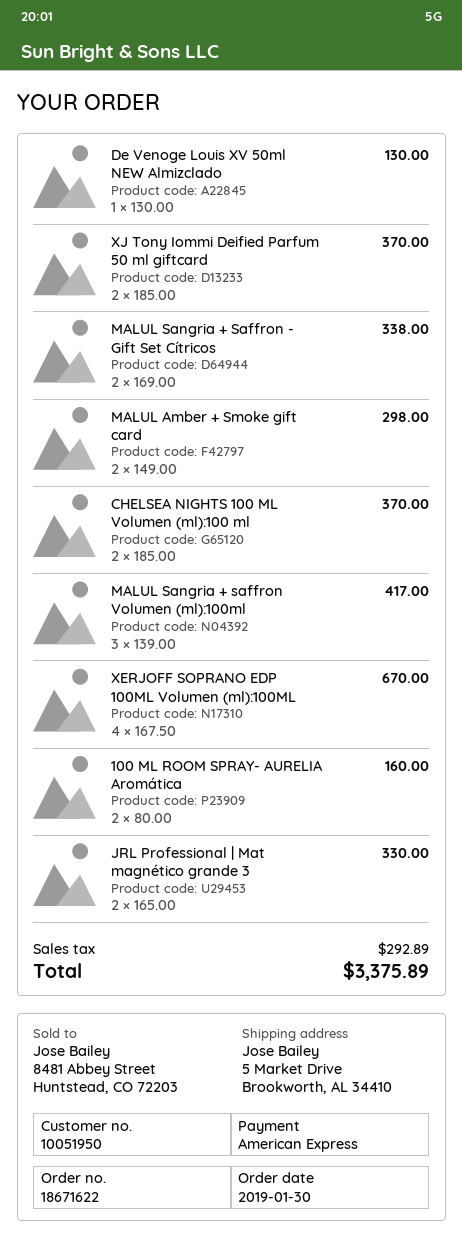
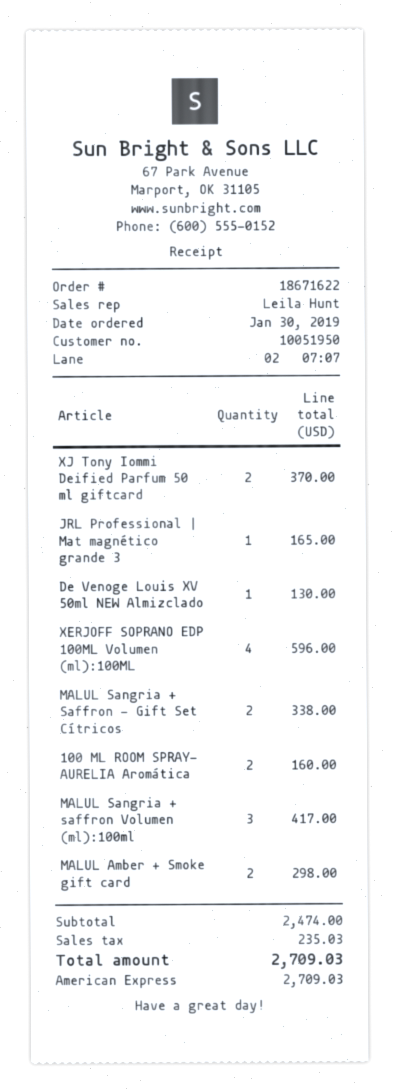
CHELSEA NIGHTS 100 ML Volumen (ml):100 ml: 2 for 370.00 -> none
XERJOFF SOPRANO EDP 100ML Volumen (ml):100ML: 4 for 670.00 -> 4 for 596.00
JRL Professional | Mat magnético grande 3: 2 for 330.00 -> 1 for 165.00
tax: 292.89 -> 235.03
total: 3375.89 -> 2709.03

